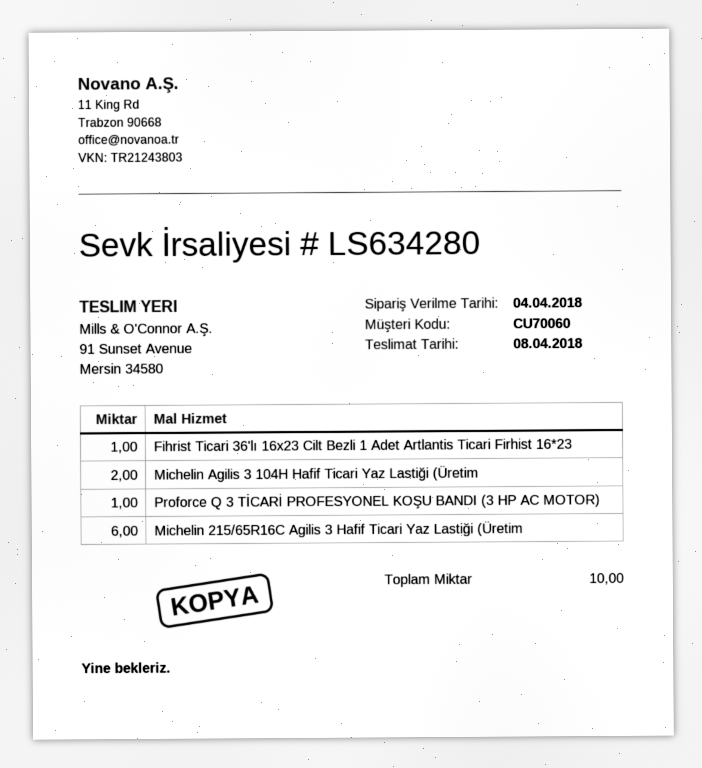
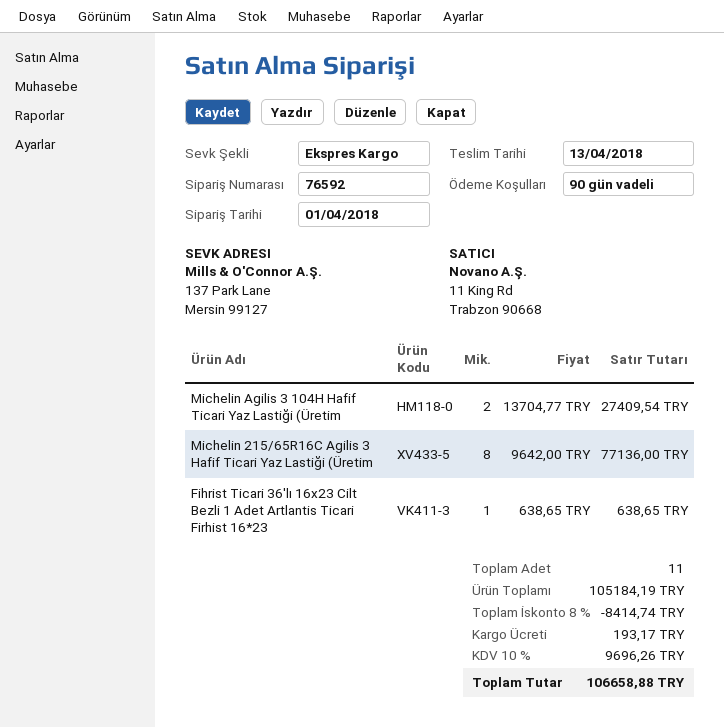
order date: 2018-04-04 -> 2018-04-01
delivery date: 2018-04-08 -> 2018-04-13
ship to: 91 Sunset Avenue, Mersin 34580 -> 137 Park Lane, Mersin 99127
Proforce Q 3 TİCARİ PROFESYONEL KOŞU BANDI (3 HP AC MOTOR): 1 -> none
Michelin 215/65R16C Agilis 3 Hafif Ticari Yaz Lastiği (Üretim: 6 -> 8
total quantity: 10 -> 11

